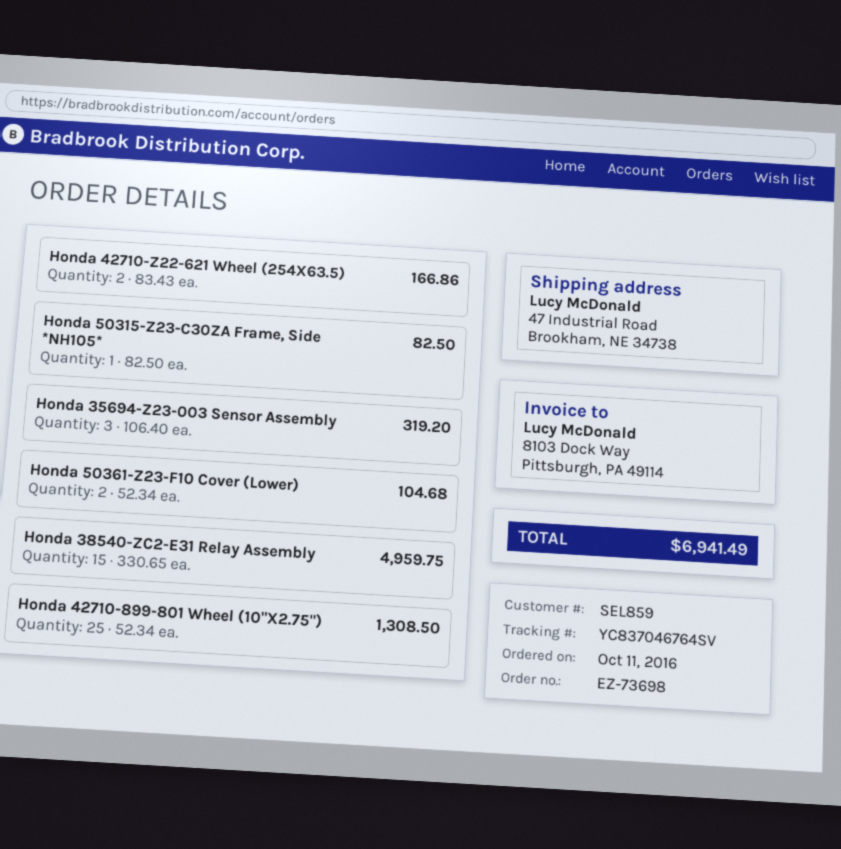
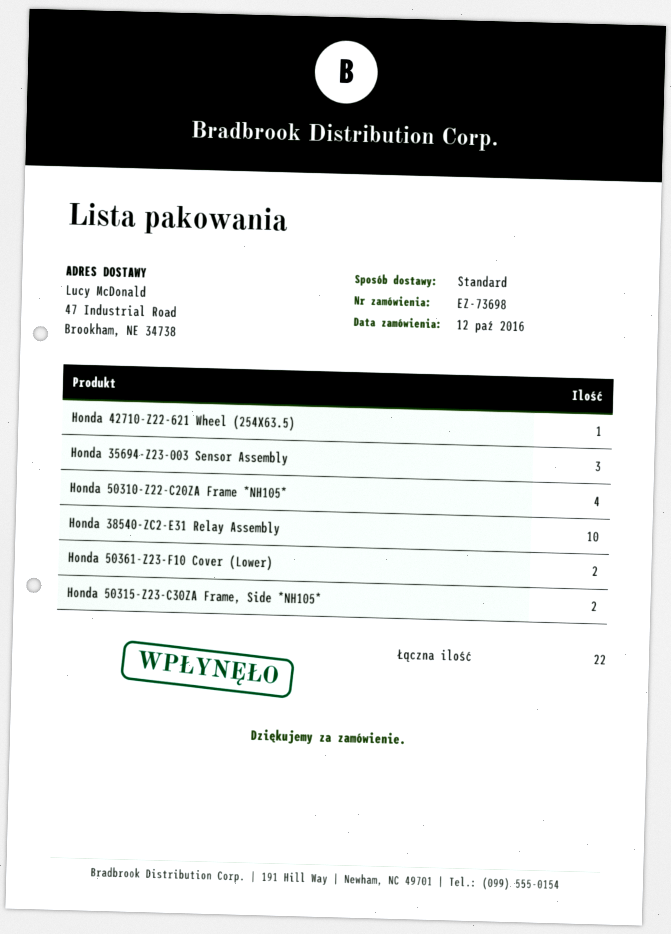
order date: 2016-10-11 -> 2016-10-12
Honda 42710-Z22-621 Wheel (254X63.5): 2 -> 1
Honda 50315-Z23-C30ZA Frame, Side *NH105*: 1 -> 2
Honda 38540-ZC2-E31 Relay Assembly: 15 -> 10
Honda 42710-899-801 Wheel (10"X2.75"): 25 -> none
Honda 50310-Z22-C20ZA Frame *NH105*: none -> 4

